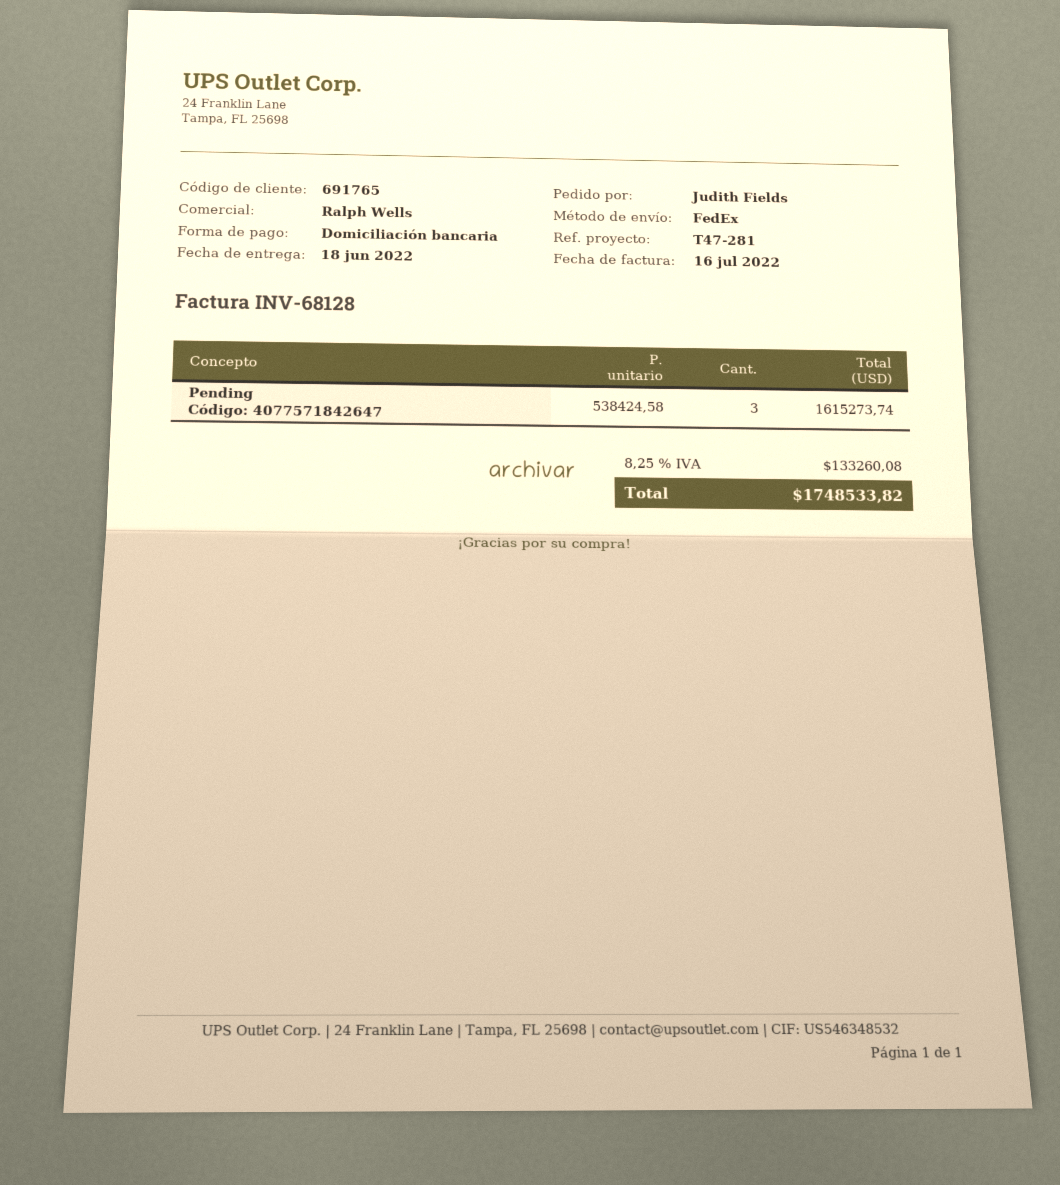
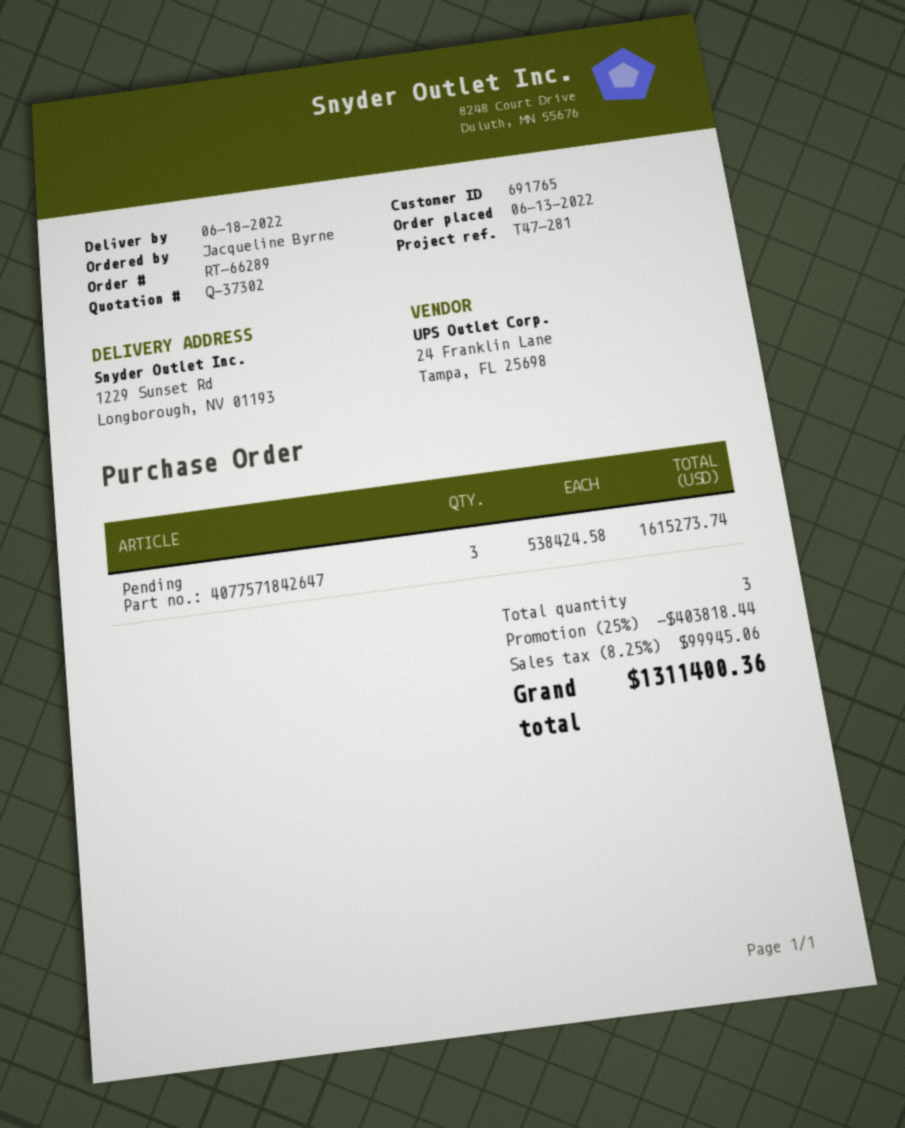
ordered by: Judith Fields -> Jacqueline Byrne
discount: none -> 25% = 403818.44
tax: 8.25% = 133260.08 -> 8.25% = 99945.06
total: 1748533.82 -> 1311400.36

